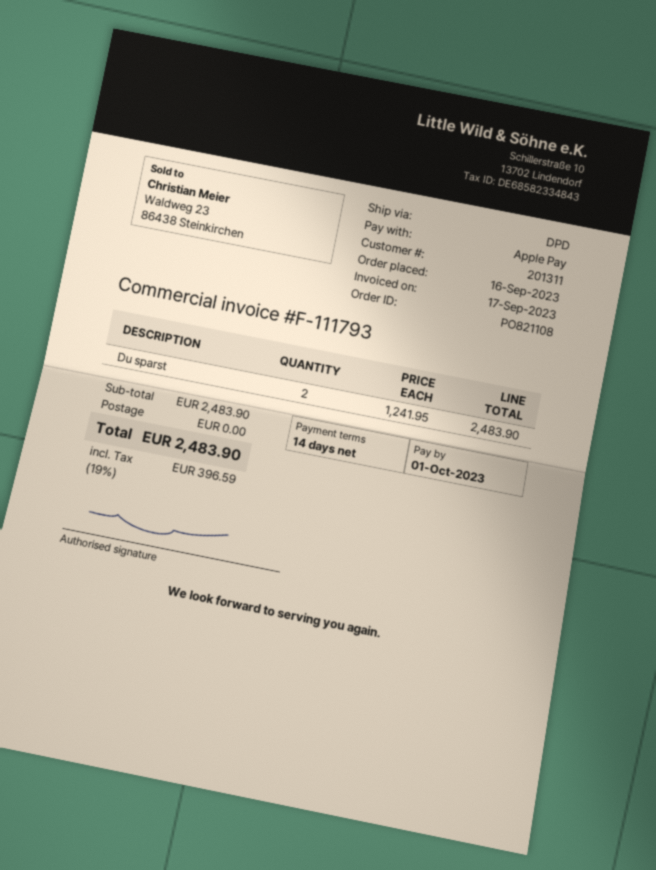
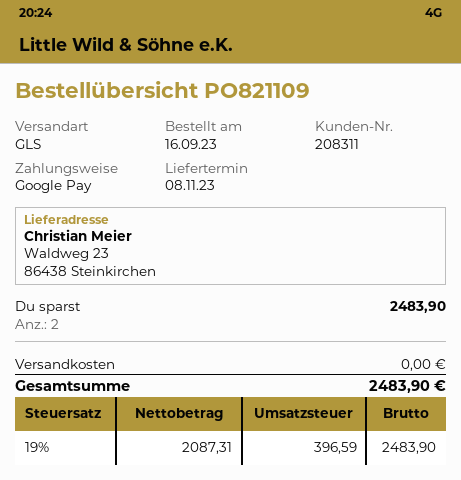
order number: PO821108 -> PO821109
customer number: 201311 -> 208311
payment method: Apple Pay -> Google Pay
shipping method: DPD -> GLS

